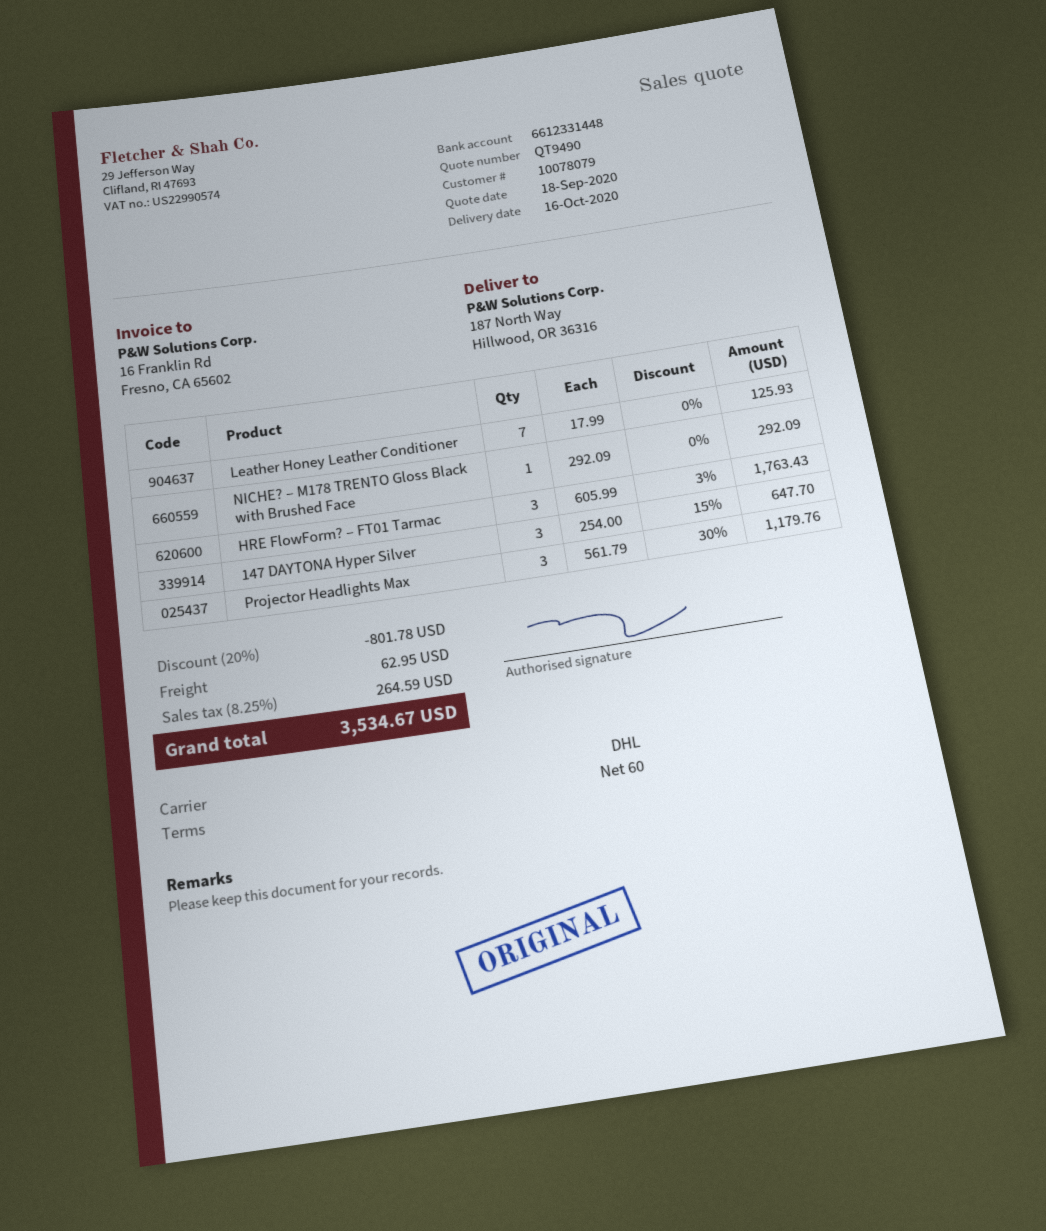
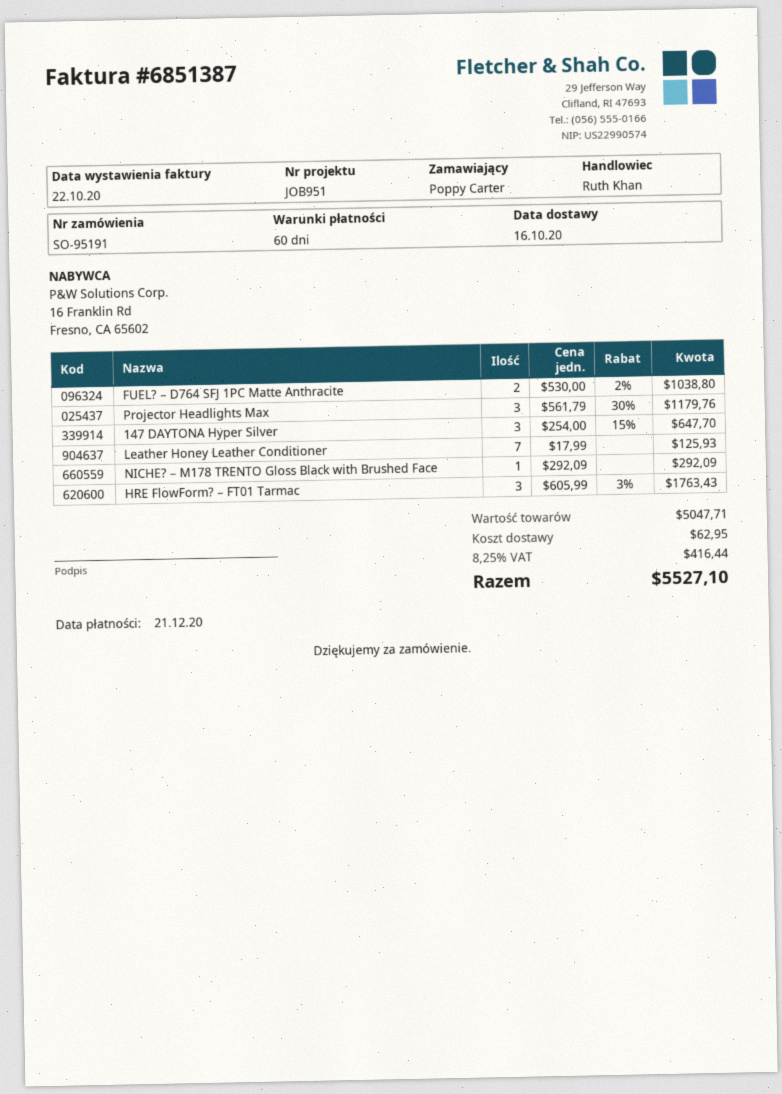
FUEL? – D764 SFJ 1PC Matte Anthracite: none -> 2 x 530.00 - 2% = 1038.80
discount: 20% = 801.78 -> none
tax: 8.25% = 264.59 -> 8.25% = 416.44
total: 3534.67 -> 5527.10

